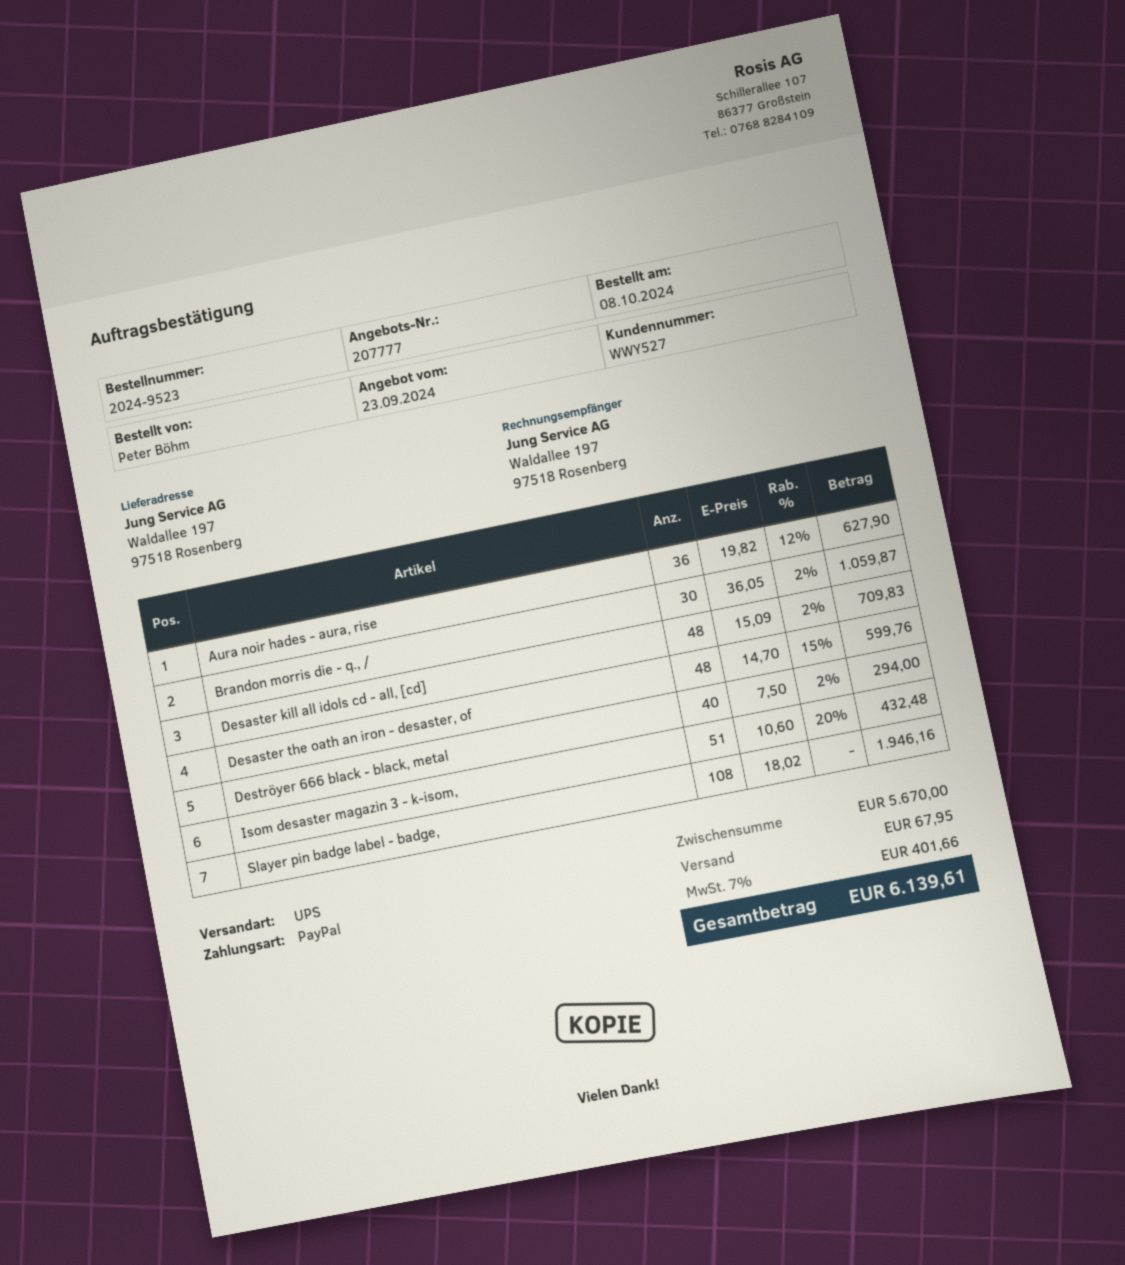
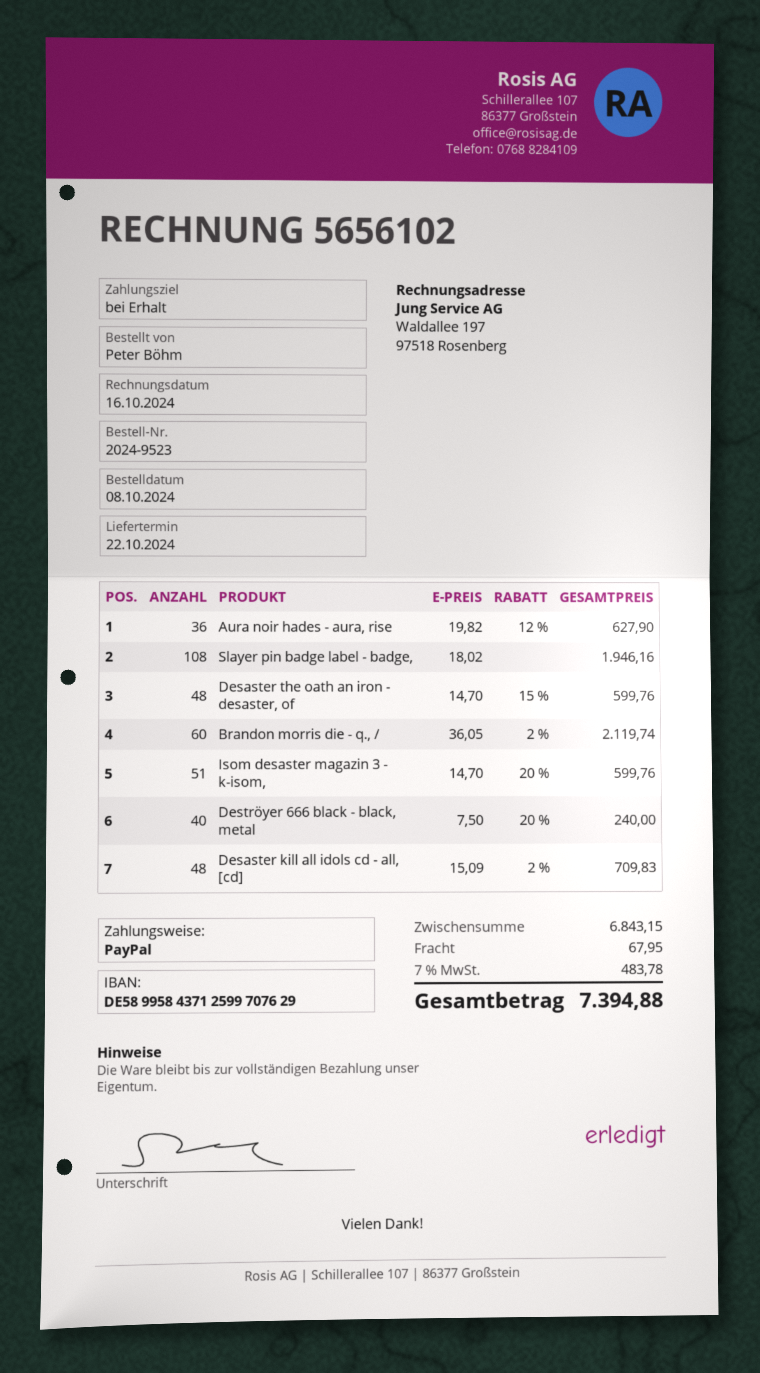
Brandon morris die - q., /: 30 x 36.05 - 2% = 1059.87 -> 60 x 36.05 - 2% = 2119.74
Deströyer 666 black - black, metal: 40 x 7.50 - 2% = 294.00 -> 40 x 7.50 - 20% = 240.00
Isom desaster magazin 3 - k-isom,: 51 x 10.60 - 20% = 432.48 -> 51 x 14.70 - 20% = 599.76
subtotal: 5670.00 -> 6843.15
tax: 7% = 401.66 -> 7% = 483.78
total: 6139.61 -> 7394.88

